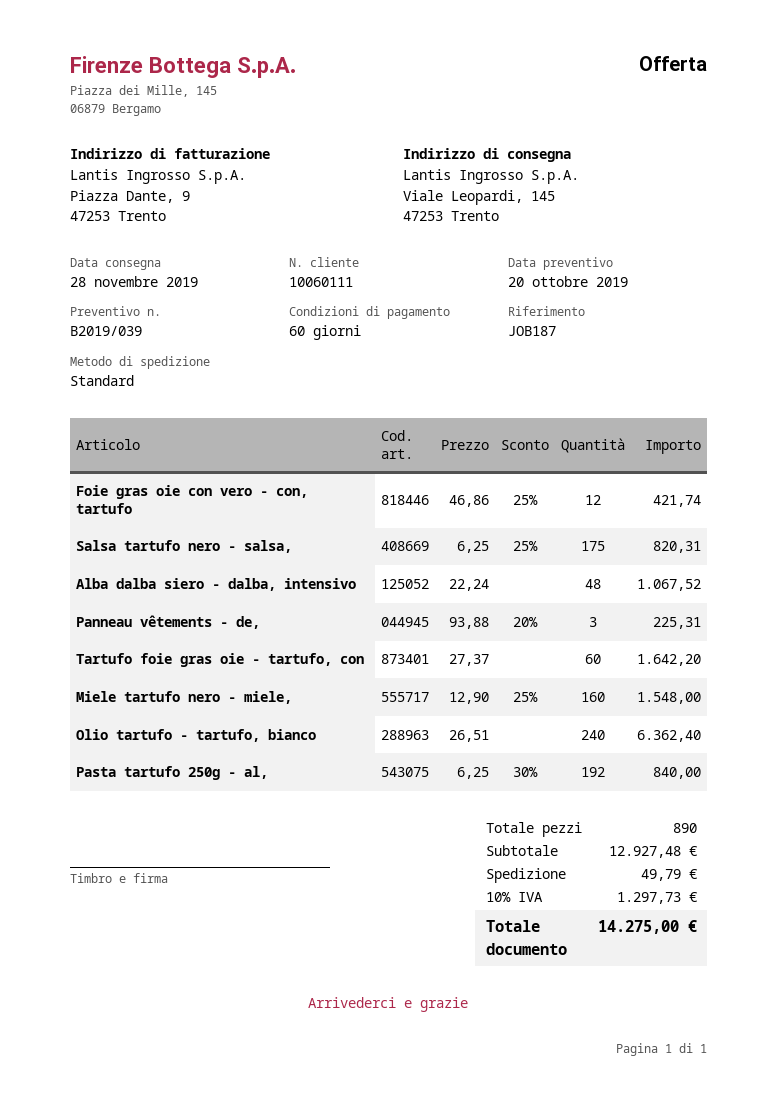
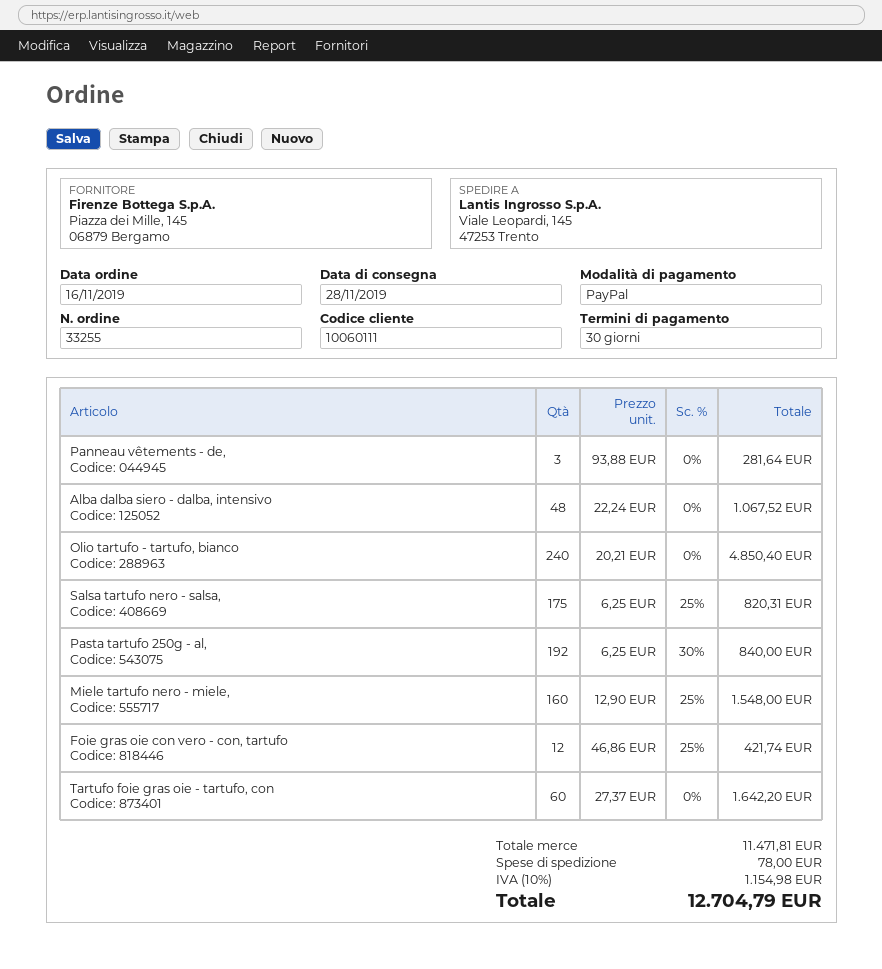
payment terms: 60 days -> 30 days
Panneau vêtements - de,: 3 x 93.88 - 20% = 225.31 -> 3 x 93.88 = 281.64
Olio tartufo - tartufo, bianco: 240 x 26.51 = 6362.40 -> 240 x 20.21 = 4850.40
subtotal: 12927.48 -> 11471.81
shipping: 49.79 -> 78.00
tax: 10% = 1297.73 -> 10% = 1154.98
total: 14275.00 -> 12704.79

